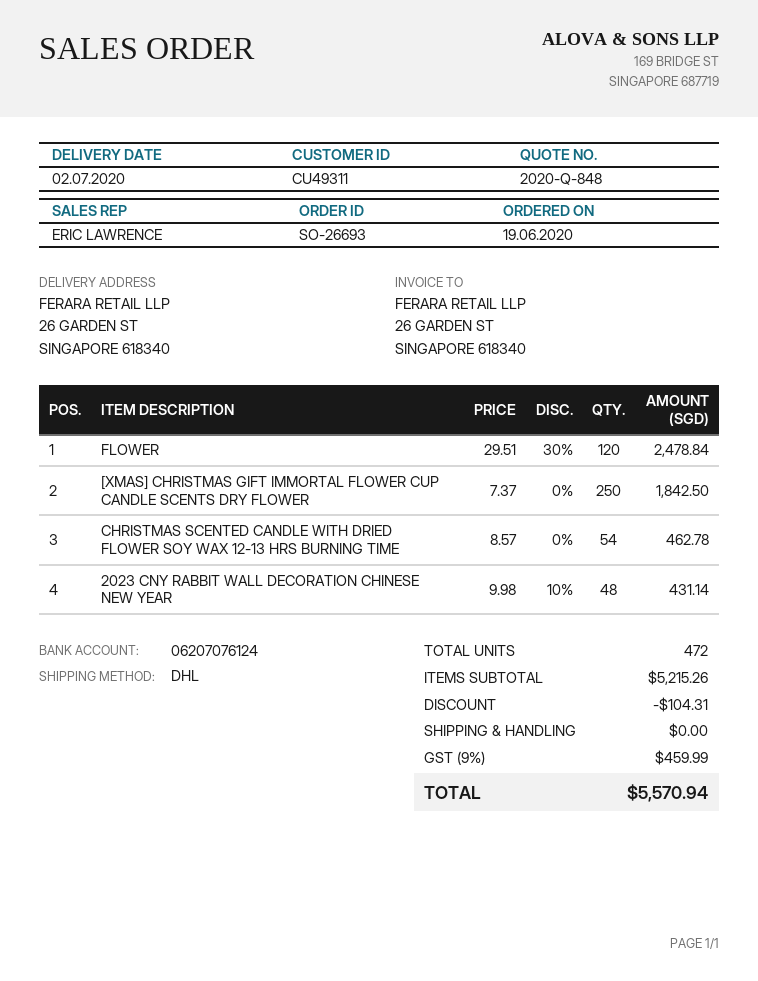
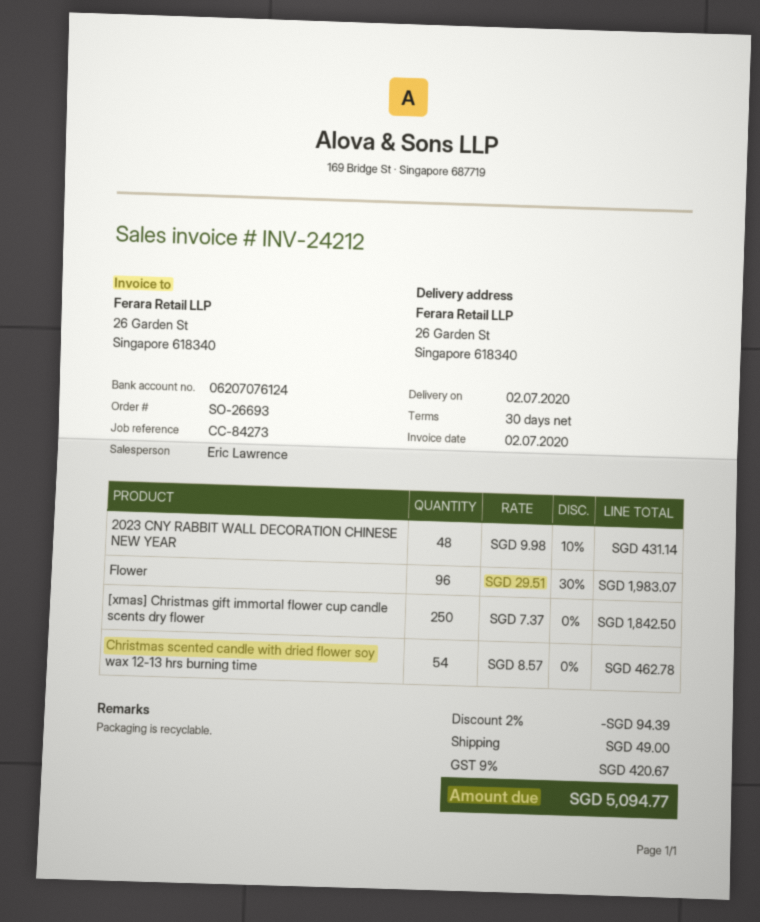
FLOWER: 120 x 29.51 - 30% = 2478.84 -> 96 x 29.51 - 30% = 1983.07
discount: 104.31 -> 94.39
shipping: 0.00 -> 49.00
tax: 9% = 459.99 -> 9% = 420.67
total: 5570.94 -> 5094.77

